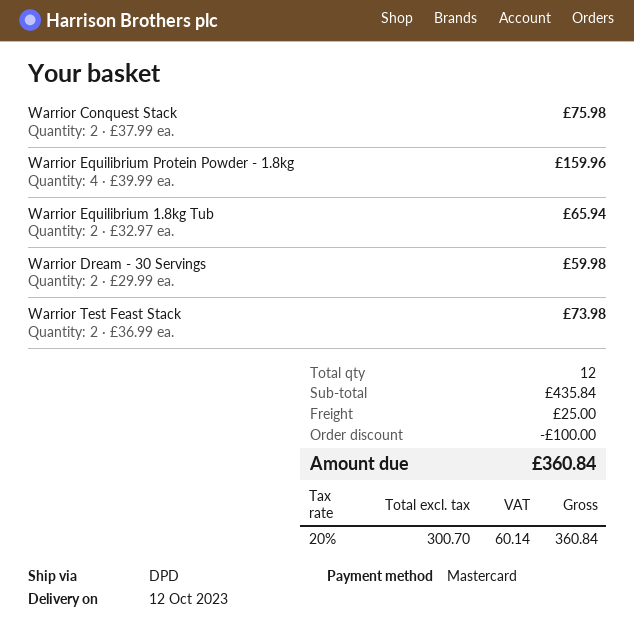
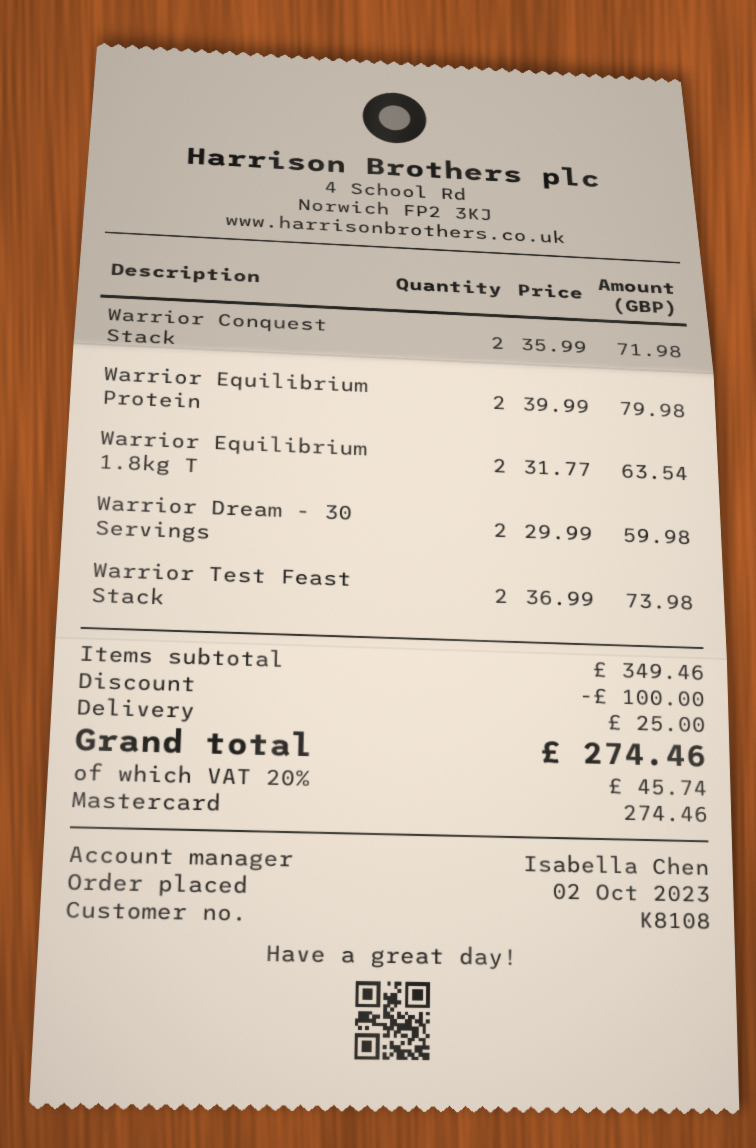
Warrior Conquest Stack: 2 x 37.99 = 75.98 -> 2 x 35.99 = 71.98
Warrior Equilibrium Protein Powder - 1.8kg: 4 x 39.99 = 159.96 -> 2 x 39.99 = 79.98
Warrior Equilibrium 1.8kg Tub: 2 x 32.97 = 65.94 -> 2 x 31.77 = 63.54
subtotal: 435.84 -> 349.46
tax: 20% = 60.14 -> 20% = 45.74
total: 360.84 -> 274.46

